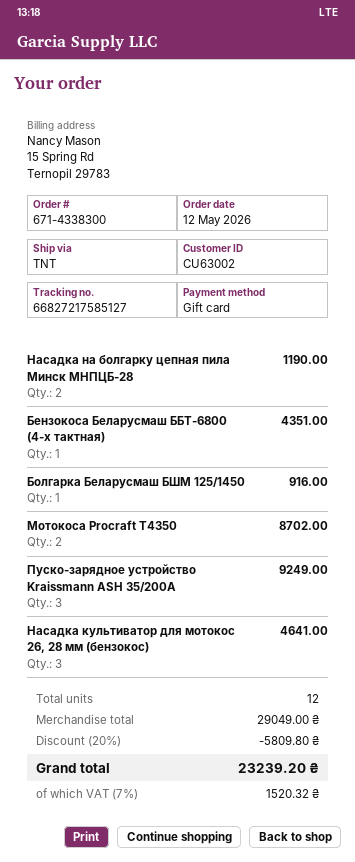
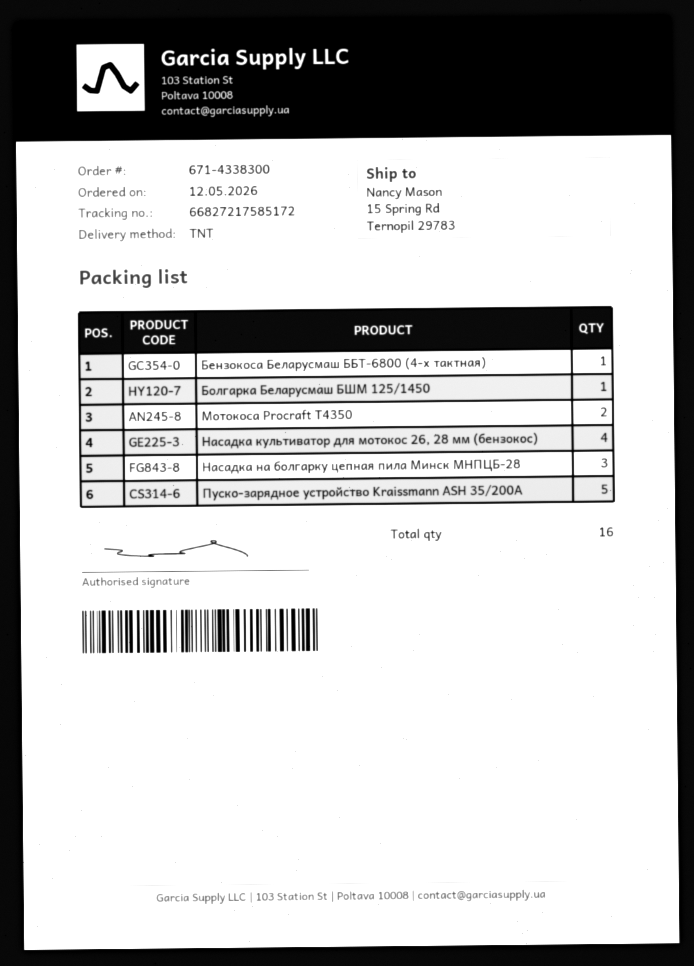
tracking number: 66827217585127 -> 66827217585172
Насадка на болгарку цепная пила Минск МНПЦБ-28: 2 -> 3
Пуско-зарядное устройство Kraissmann ASH 35/200A: 3 -> 5
Насадка культиватор для мотокос 26, 28 мм (бензокос): 3 -> 4
total quantity: 12 -> 16

